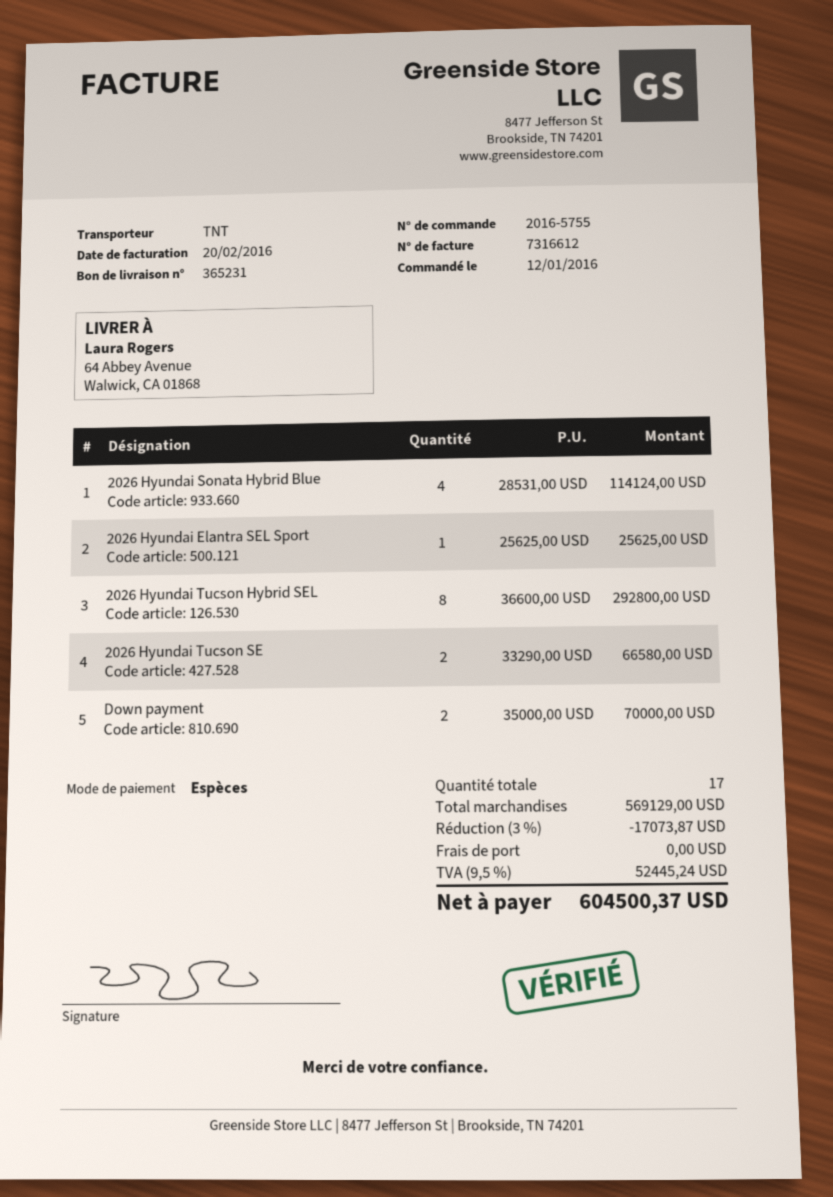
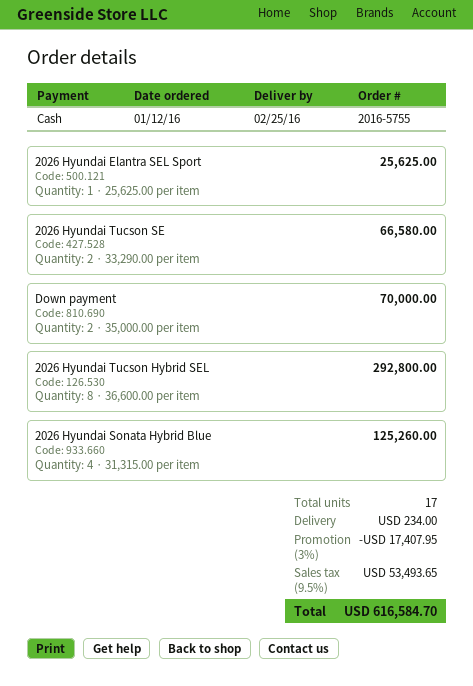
2026 Hyundai Sonata Hybrid Blue: 4 x 28531.00 = 114124.00 -> 4 x 31315.00 = 125260.00
discount: 3% = 17073.87 -> 3% = 17407.95
shipping: 0.00 -> 234.00
tax: 9.5% = 52445.24 -> 9.5% = 53493.65
total: 604500.37 -> 616584.70

